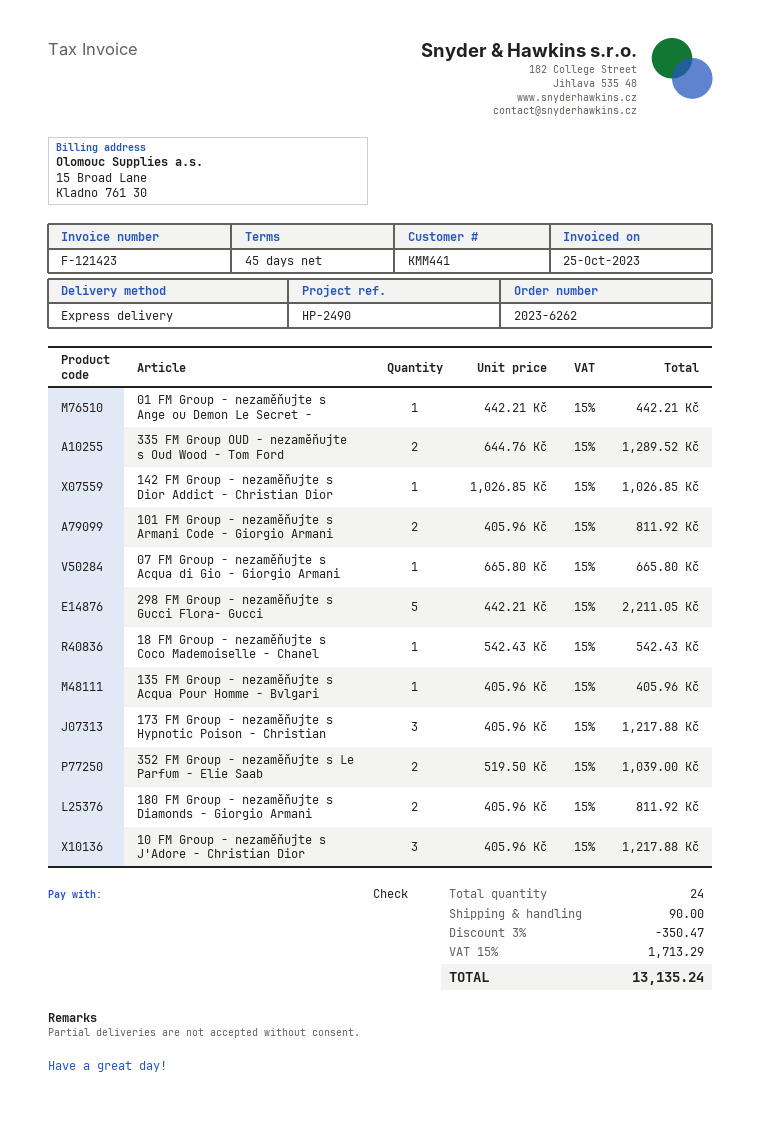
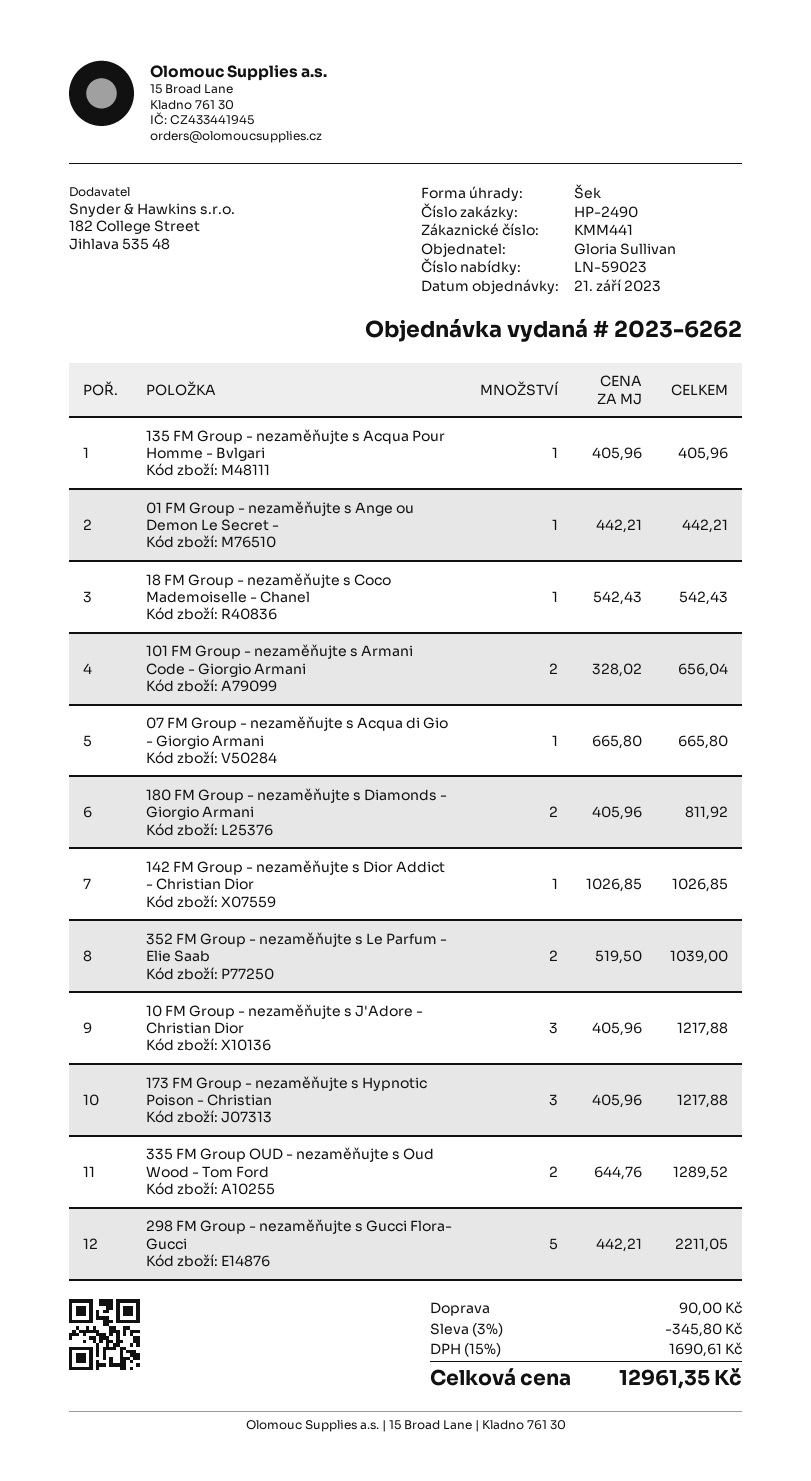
101 FM Group - nezaměňujte s Armani Code - Giorgio Armani: 2 x 405.96 = 811.92 -> 2 x 328.02 = 656.04
discount: 3% = 350.47 -> 3% = 345.80
tax: 15% = 1713.29 -> 15% = 1690.61
total: 13135.24 -> 12961.35

